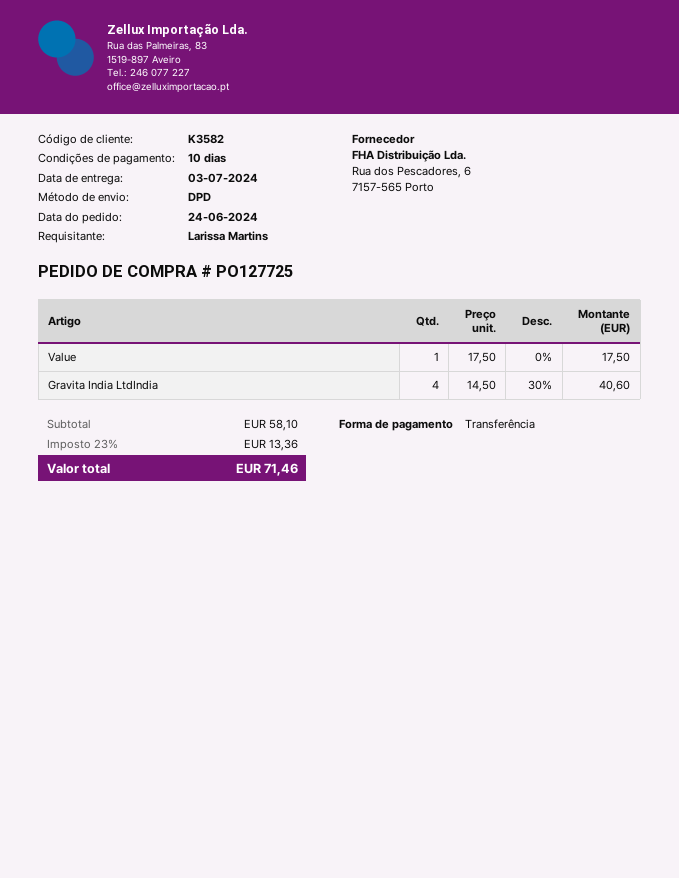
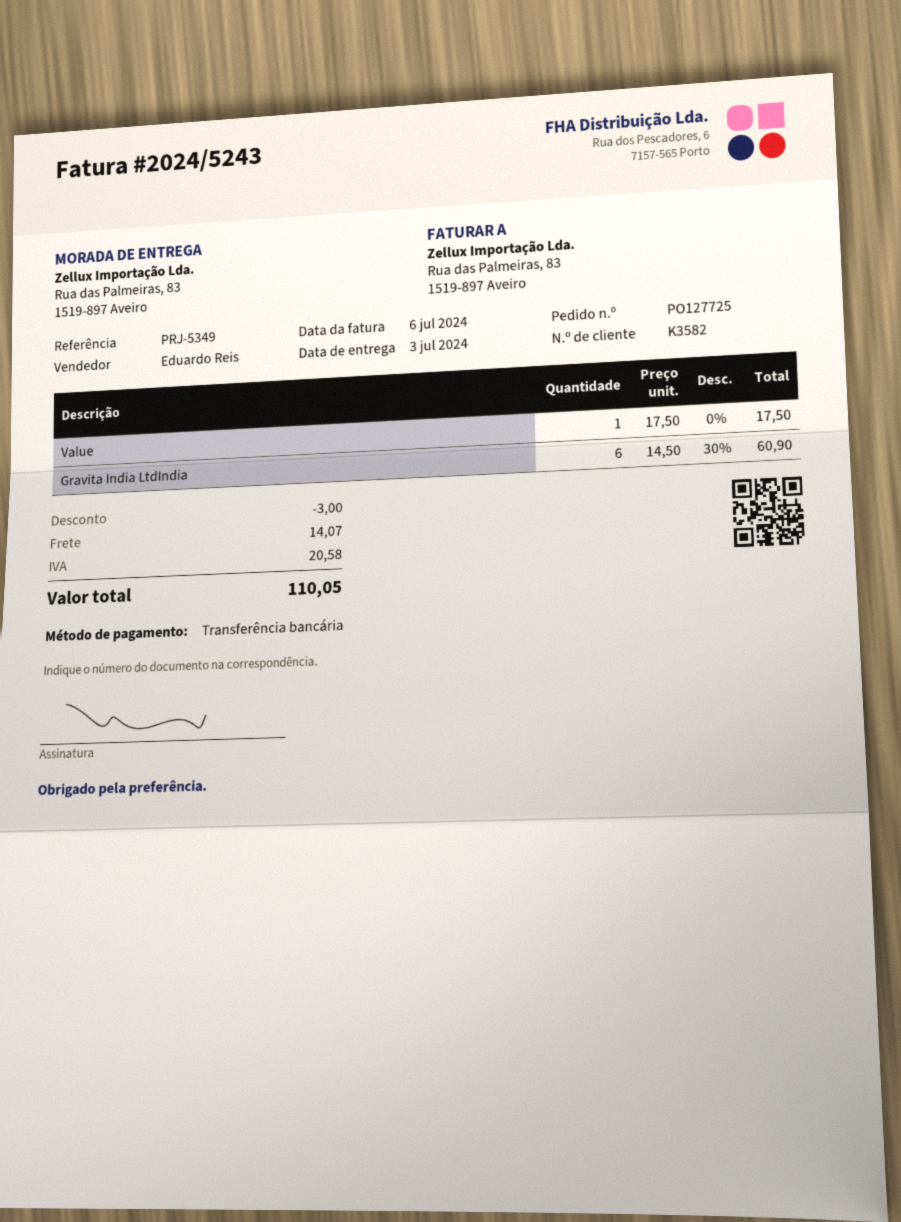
Gravita India LtdIndia: 4 x 14.50 - 30% = 40.60 -> 6 x 14.50 - 30% = 60.90
discount: none -> 3.00
shipping: none -> 14.07
tax: 13.36 -> 20.58
total: 71.46 -> 110.05

